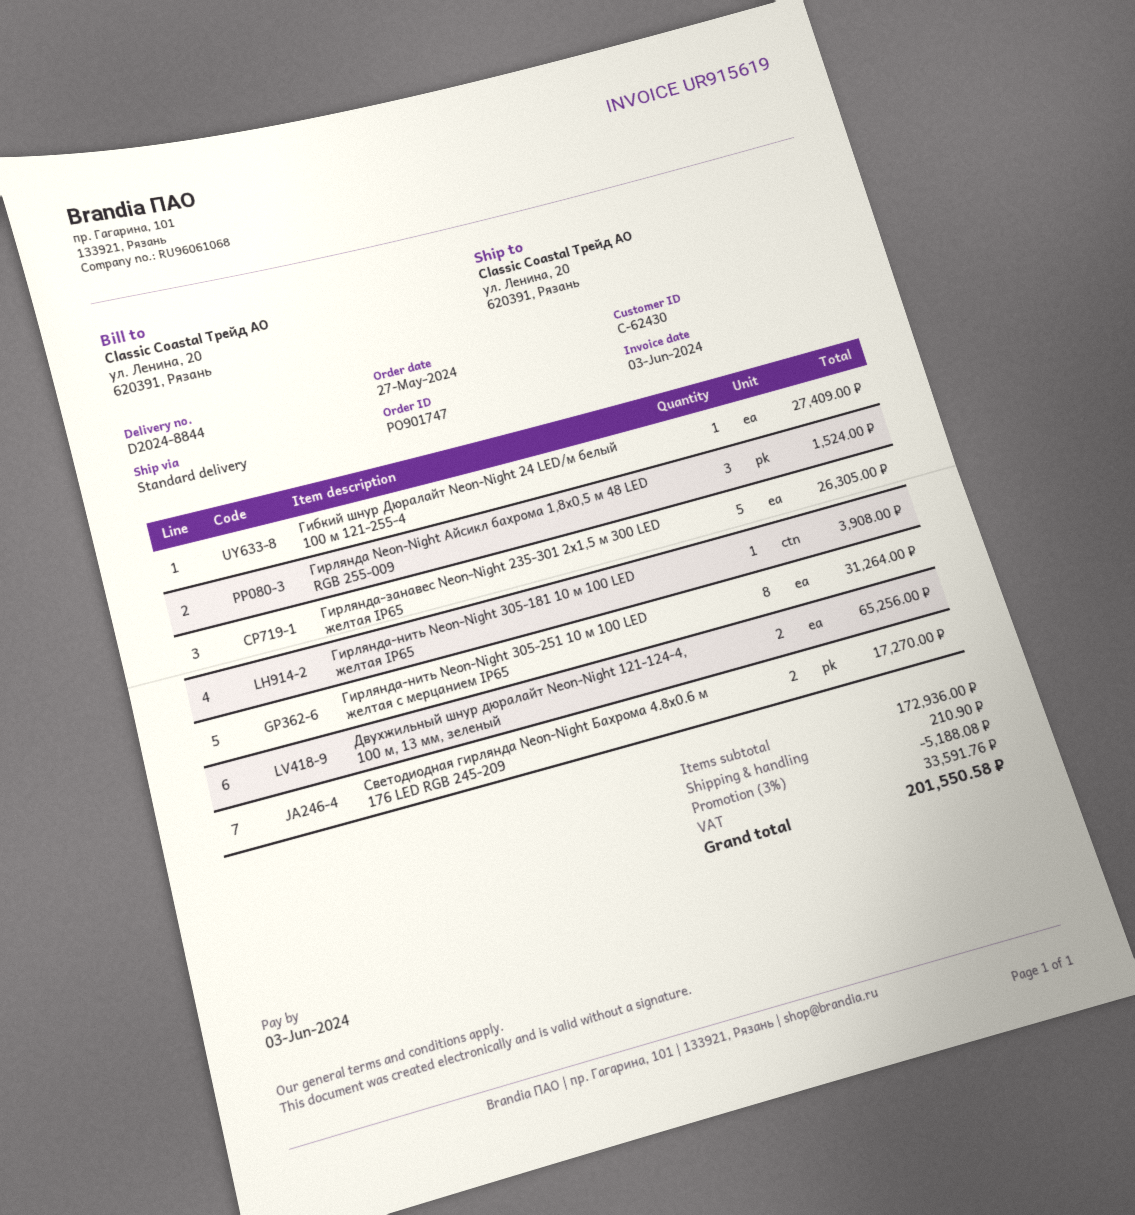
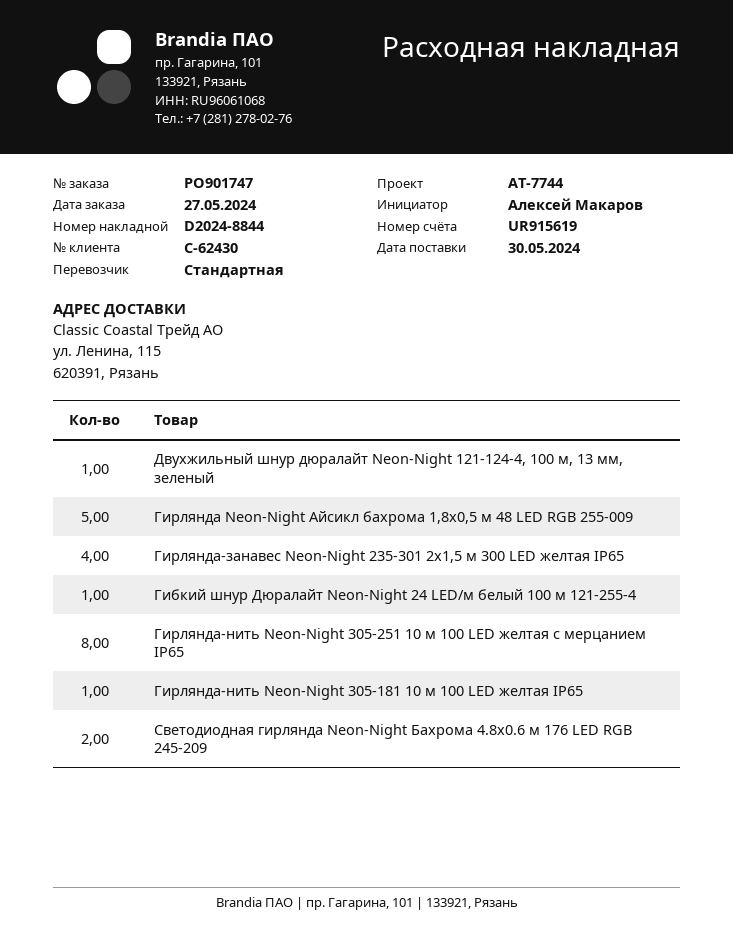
ship to: ул. Ленина, 20, 620391, Рязань -> ул. Ленина, 115, 620391, Рязань
Гирлянда Neon-Night Айсикл бахрома 1,8x0,5 м 48 LED RGB 255-009: 3 -> 5
Гирлянда-занавес Neon-Night 235-301 2x1,5 м 300 LED желтая IP65: 5 -> 4
Двухжильный шнур дюралайт Neon-Night 121-124-4, 100 м, 13 мм, зеленый: 2 -> 1

